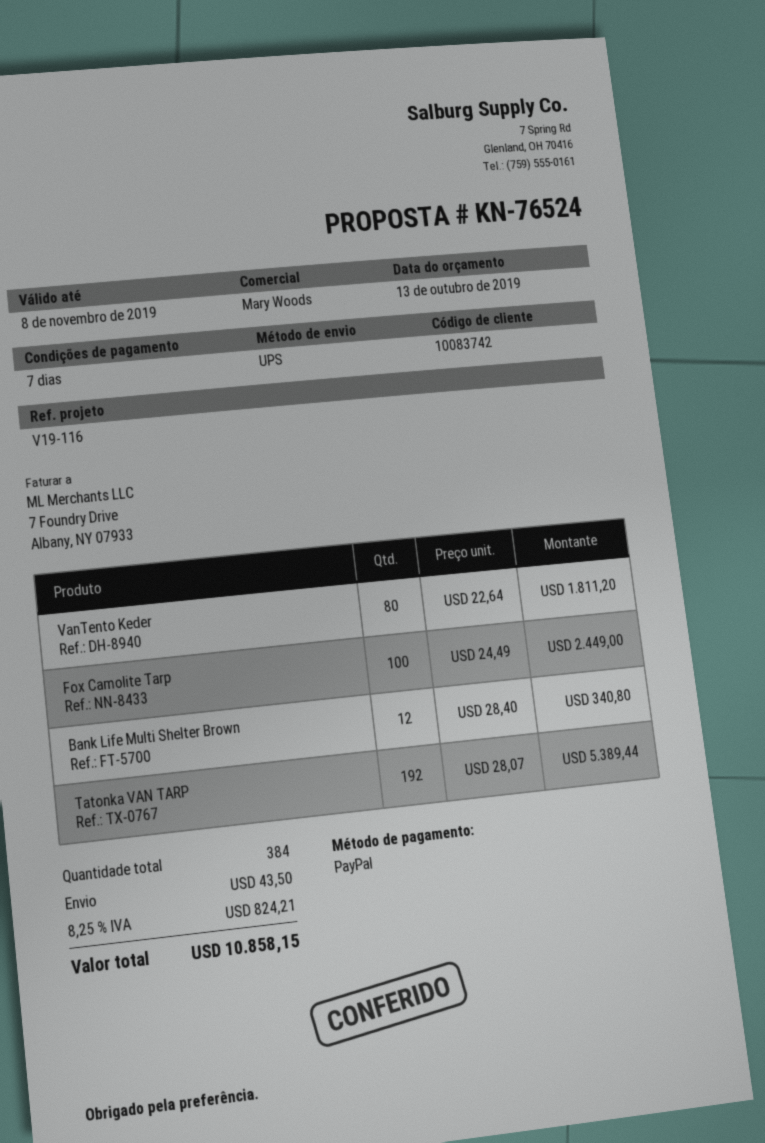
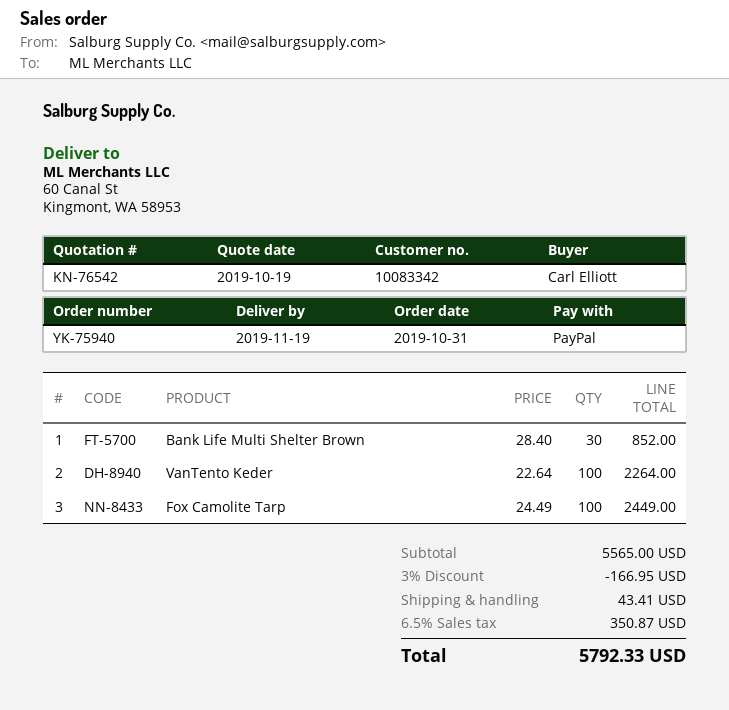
quote number: KN-76524 -> KN-76542
quote date: 2019-10-13 -> 2019-10-19
customer number: 10083742 -> 10083342
VanTento Keder: 80 x 22.64 = 1811.20 -> 100 x 22.64 = 2264.00
Bank Life Multi Shelter Brown: 12 x 28.40 = 340.80 -> 30 x 28.40 = 852.00
Tatonka VAN TARP: 192 x 28.07 = 5389.44 -> none
discount: none -> 3% = 166.95
shipping: 43.50 -> 43.41
tax: 8.25% = 824.21 -> 6.5% = 350.87
total: 10858.15 -> 5792.33

